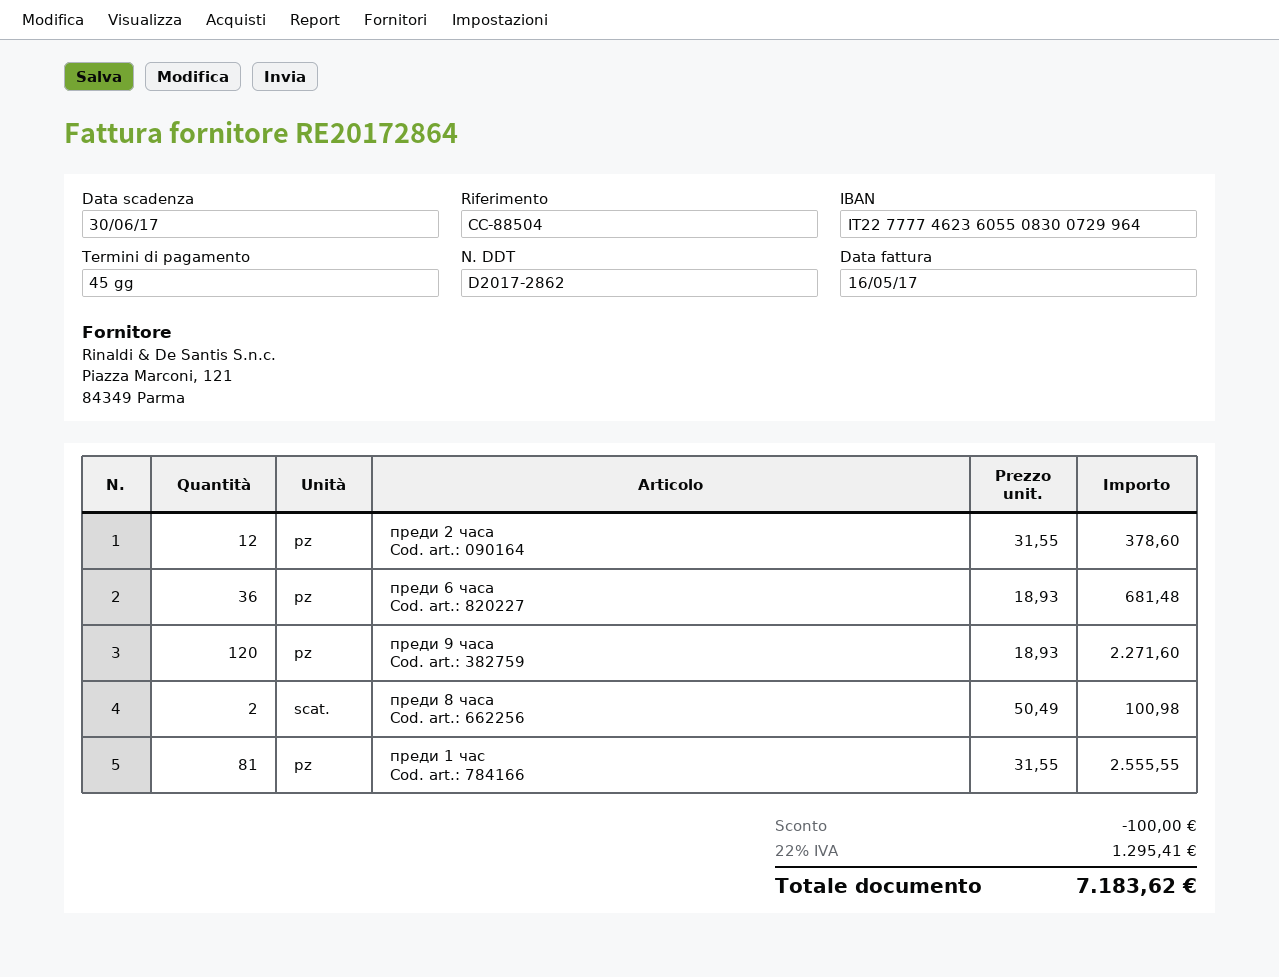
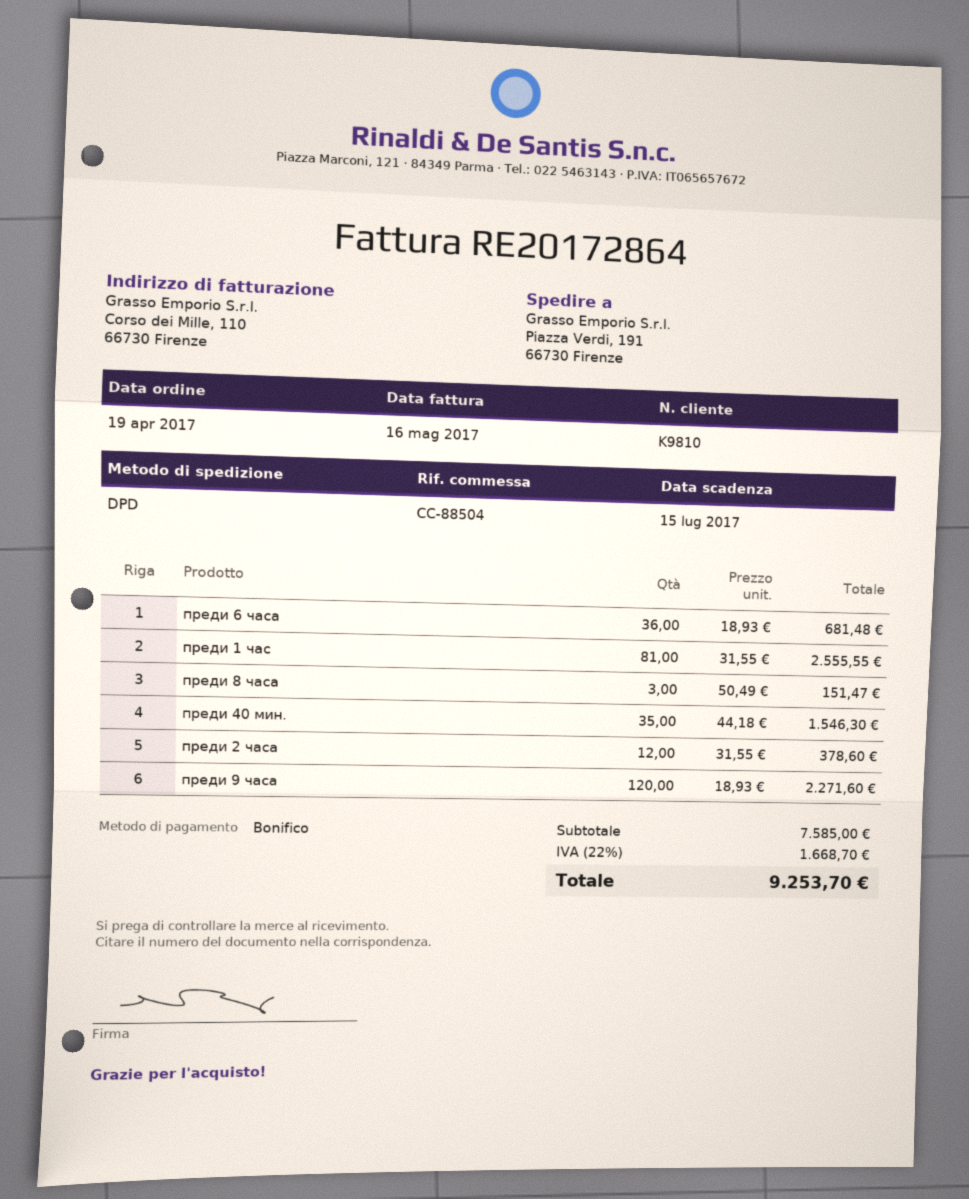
due date: 2017-06-30 -> 2017-07-15
преди 8 часа: 2 x 50.49 = 100.98 -> 3 x 50.49 = 151.47
преди 40 мин.: none -> 35 x 44.18 = 1546.30
discount: 100.00 -> none
tax: 22% = 1295.41 -> 22% = 1668.70
total: 7183.62 -> 9253.70

